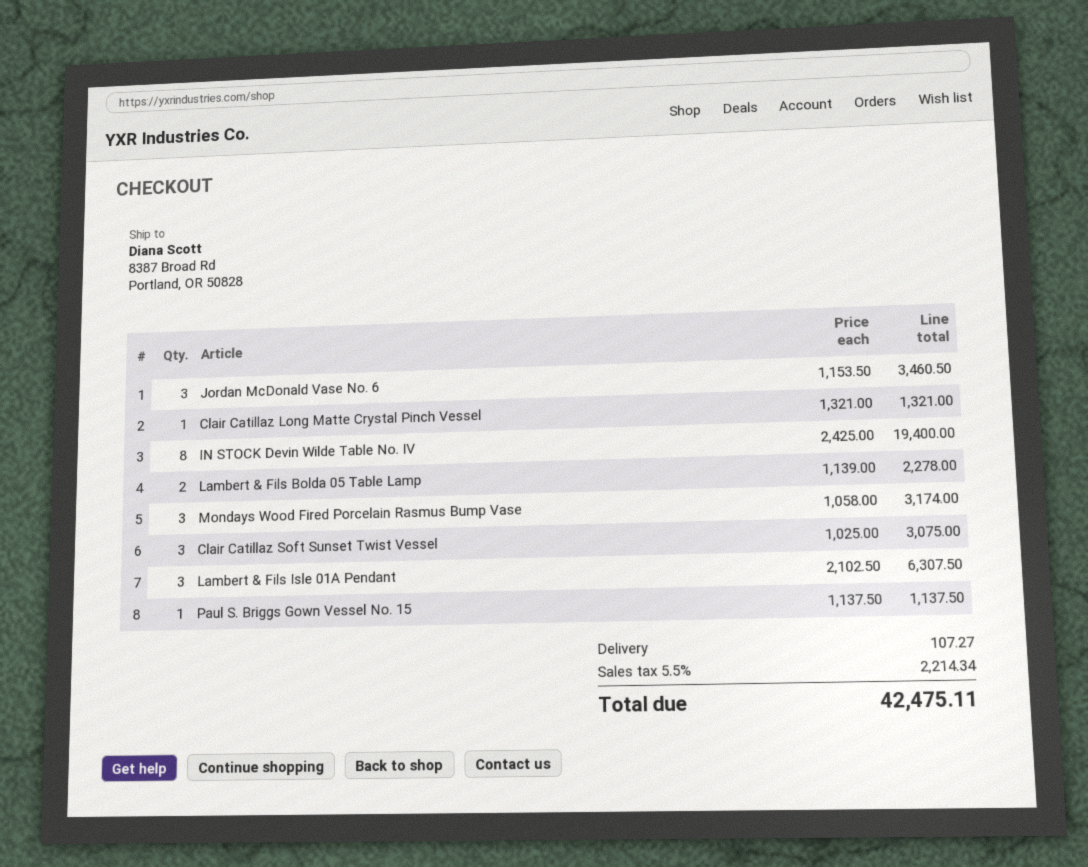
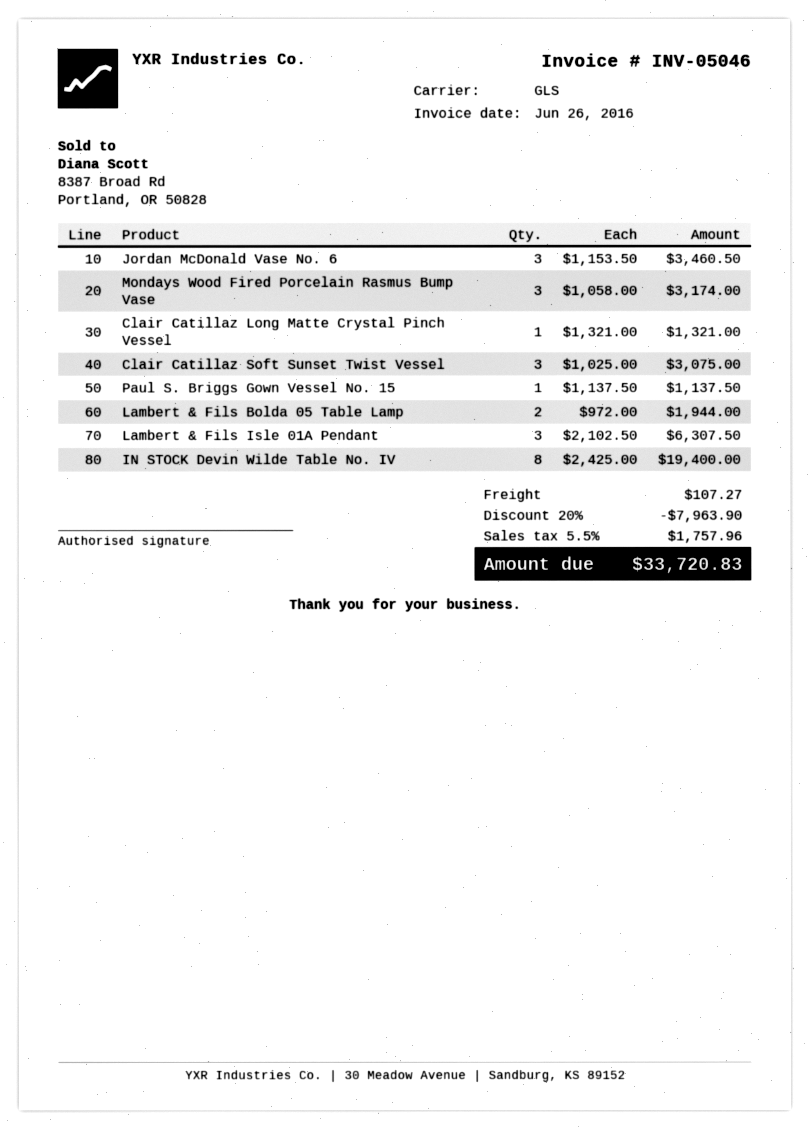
Lambert & Fils Bolda 05 Table Lamp: 2 x 1139.00 = 2278.00 -> 2 x 972.00 = 1944.00
discount: none -> 20% = 7963.90
tax: 5.5% = 2214.34 -> 5.5% = 1757.96
total: 42475.11 -> 33720.83

